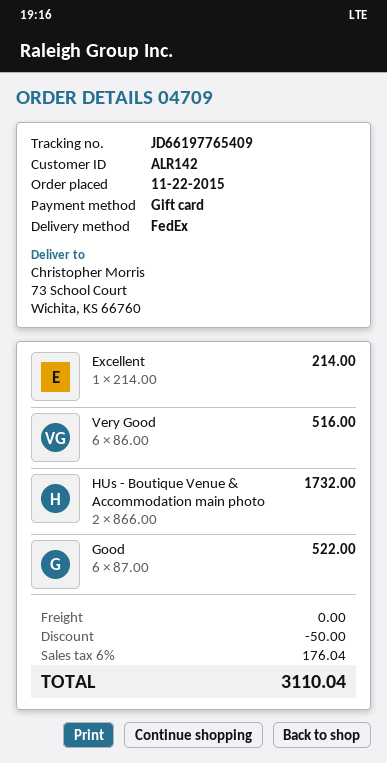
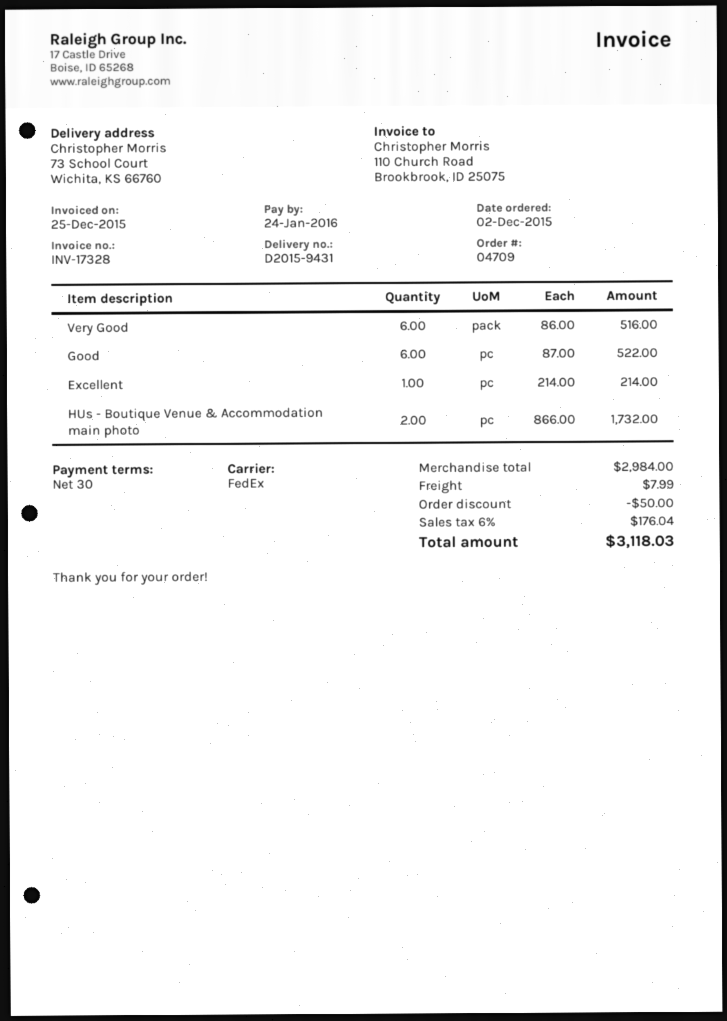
order date: 2015-11-22 -> 2015-12-02
shipping: 0.00 -> 7.99
total: 3110.04 -> 3118.03

